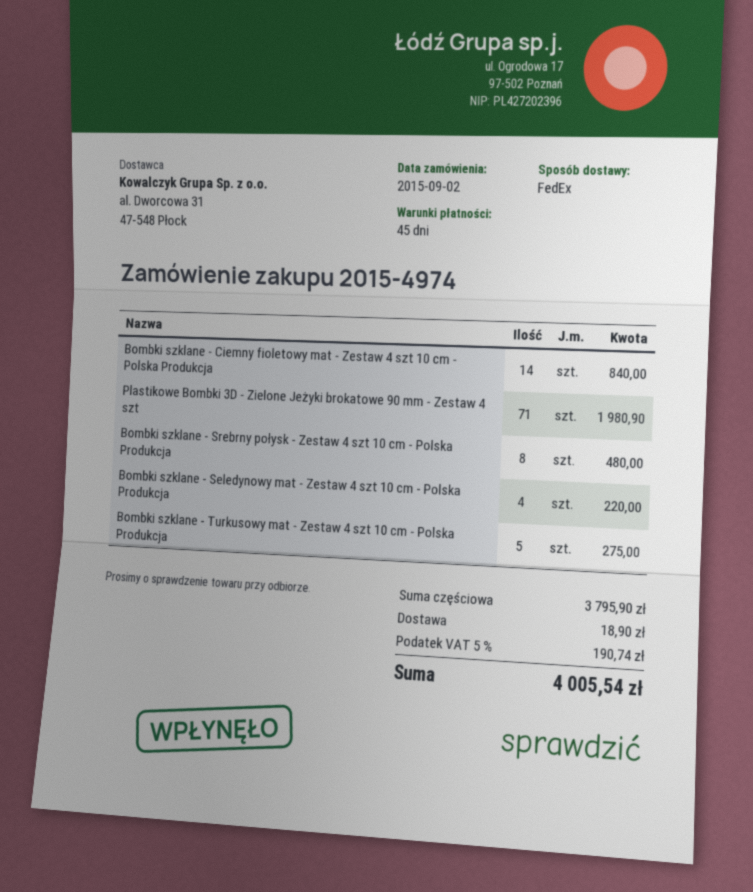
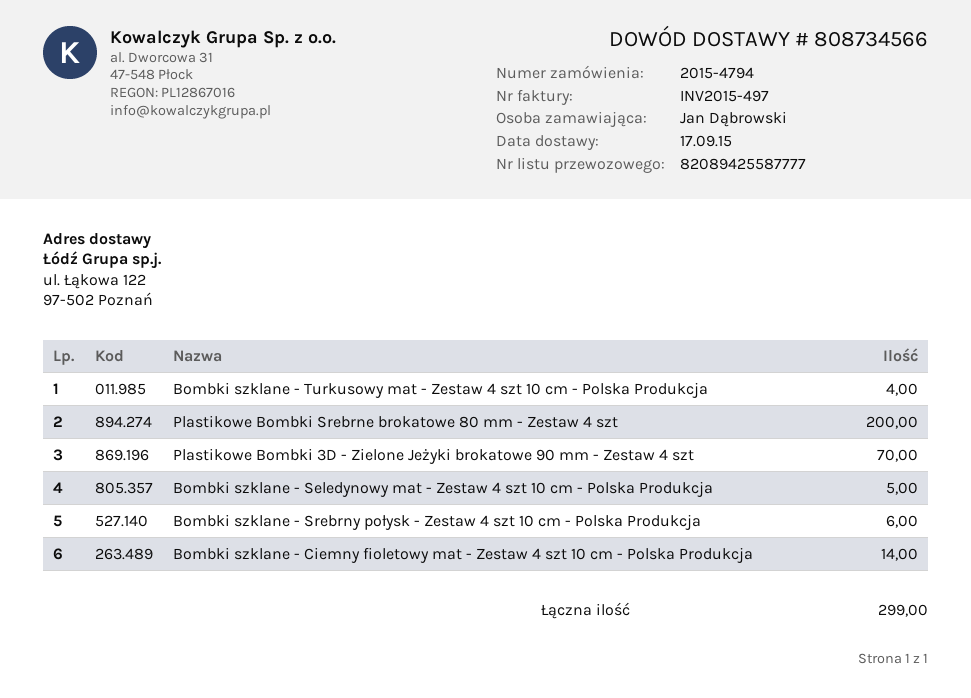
order number: 2015-4974 -> 2015-4794
Plastikowe Bombki 3D - Zielone Jeżyki brokatowe 90 mm - Zestaw 4 szt: 71 -> 70
Bombki szklane - Srebrny połysk - Zestaw 4 szt 10 cm - Polska Produkcja: 8 -> 6
Bombki szklane - Seledynowy mat - Zestaw 4 szt 10 cm - Polska Produkcja: 4 -> 5
Bombki szklane - Turkusowy mat - Zestaw 4 szt 10 cm - Polska Produkcja: 5 -> 4
Plastikowe Bombki Srebrne brokatowe 80 mm - Zestaw 4 szt: none -> 200

